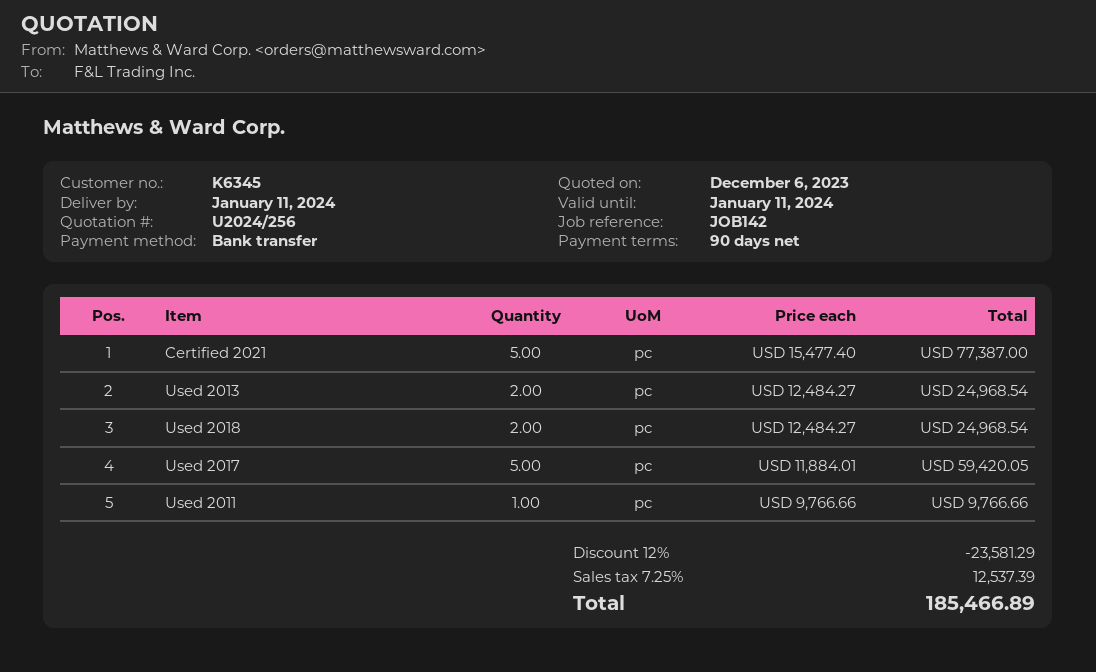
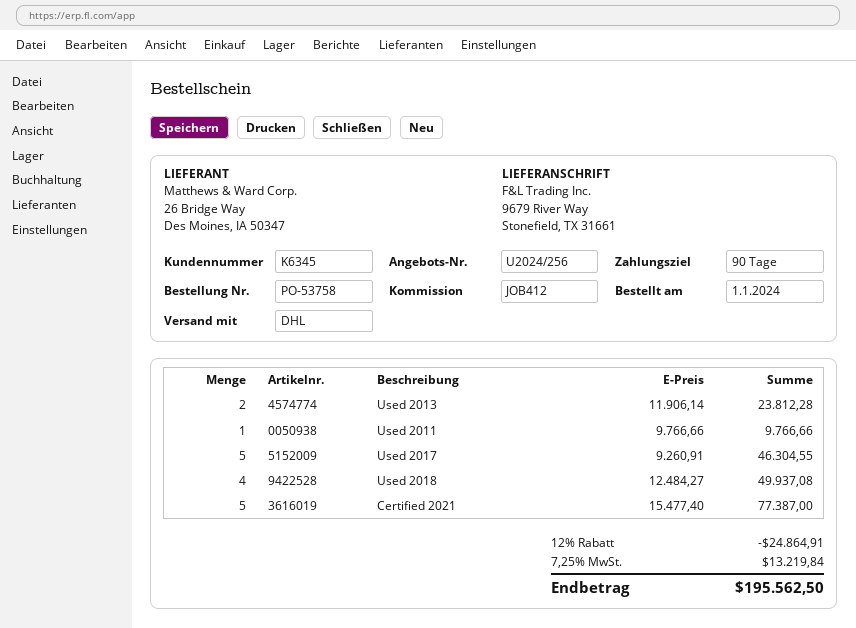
reference: JOB142 -> JOB412
Used 2013: 2 x 12484.27 = 24968.54 -> 2 x 11906.14 = 23812.28
Used 2018: 2 x 12484.27 = 24968.54 -> 4 x 12484.27 = 49937.08
Used 2017: 5 x 11884.01 = 59420.05 -> 5 x 9260.91 = 46304.55
discount: 12% = 23581.29 -> 12% = 24864.91
tax: 7.25% = 12537.39 -> 7.25% = 13219.84
total: 185466.89 -> 195562.50

